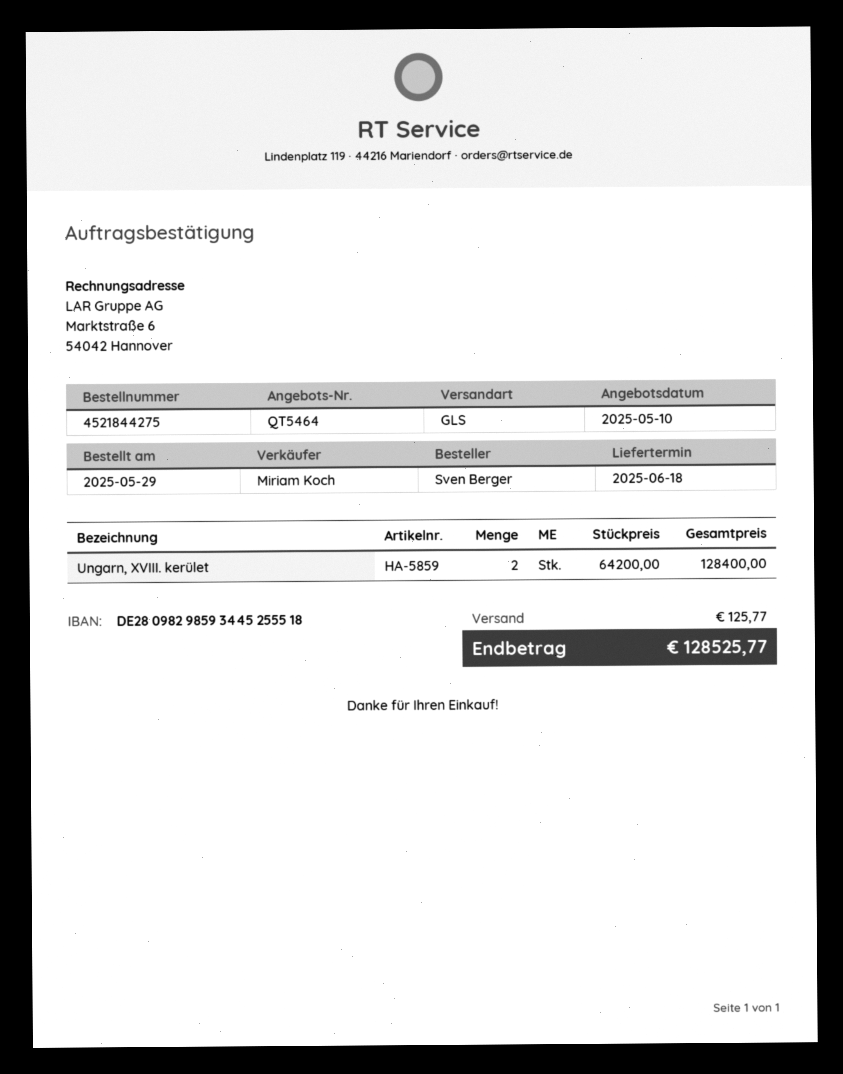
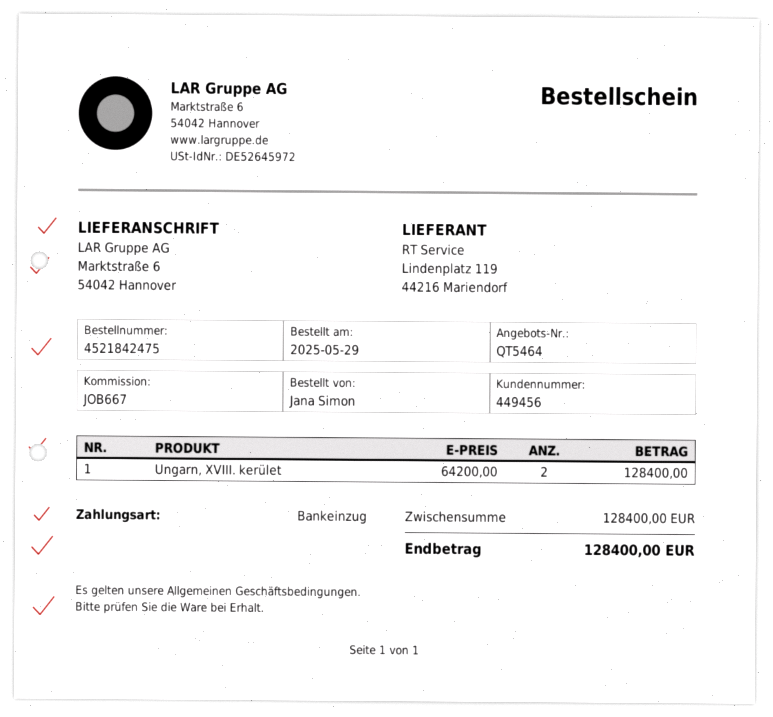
order number: 4521844275 -> 4521842475
ordered by: Sven Berger -> Jana Simon
shipping: 125.77 -> none
total: 128525.77 -> 128400.00

